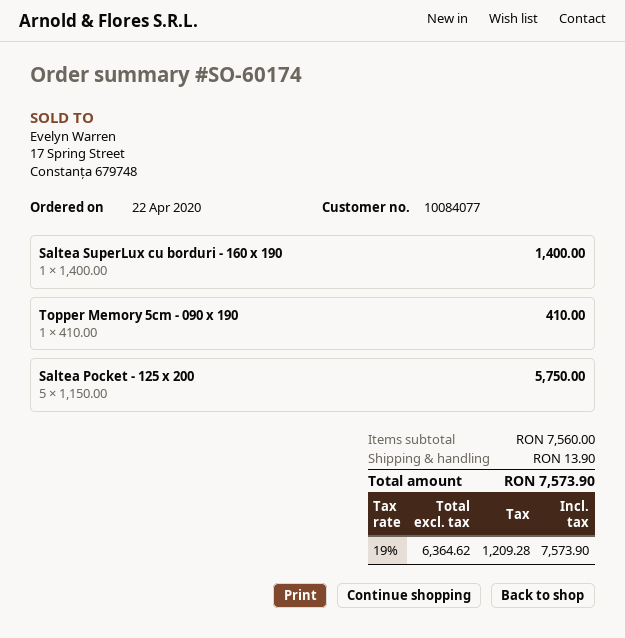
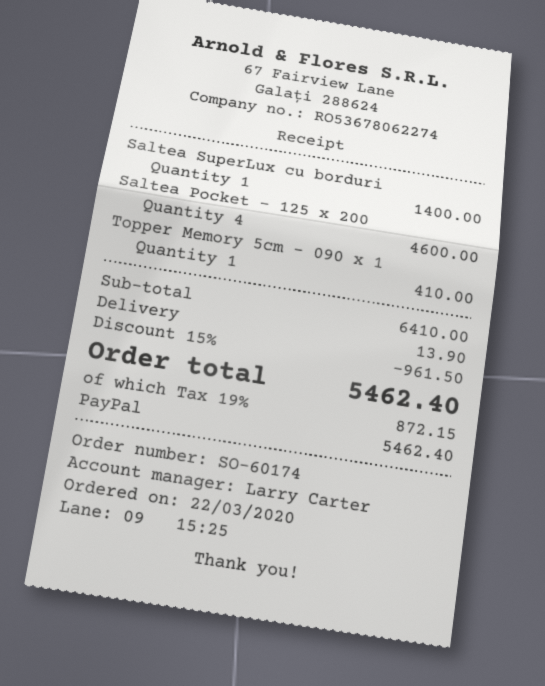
order date: 2020-04-22 -> 2020-03-22
Saltea Pocket - 125 x 200: 5 for 5750.00 -> 4 for 4600.00
subtotal: 7560.00 -> 6410.00
discount: none -> 15% = 961.50
tax: 19% = 1209.28 -> 19% = 872.15
total: 7573.90 -> 5462.40

